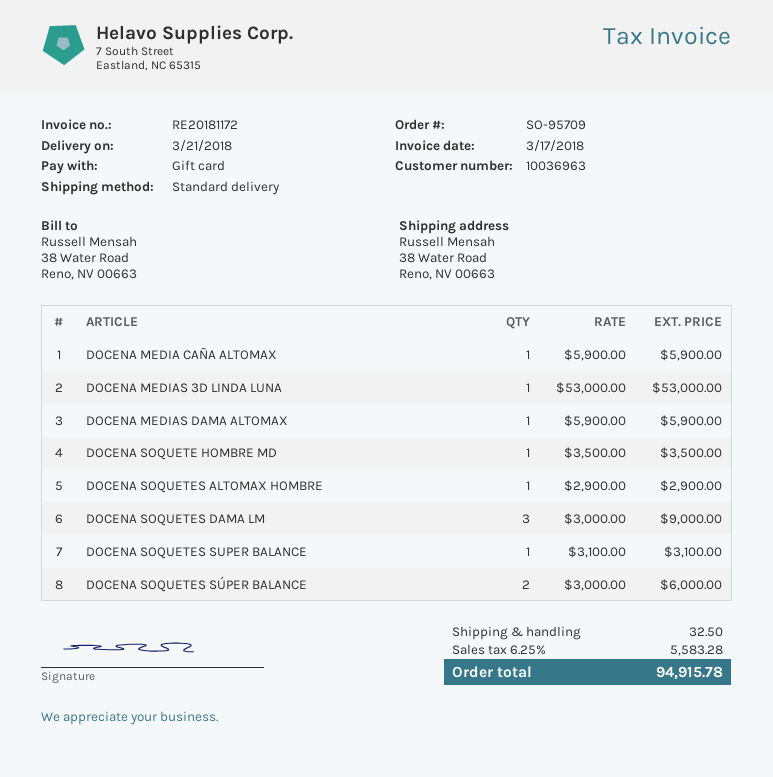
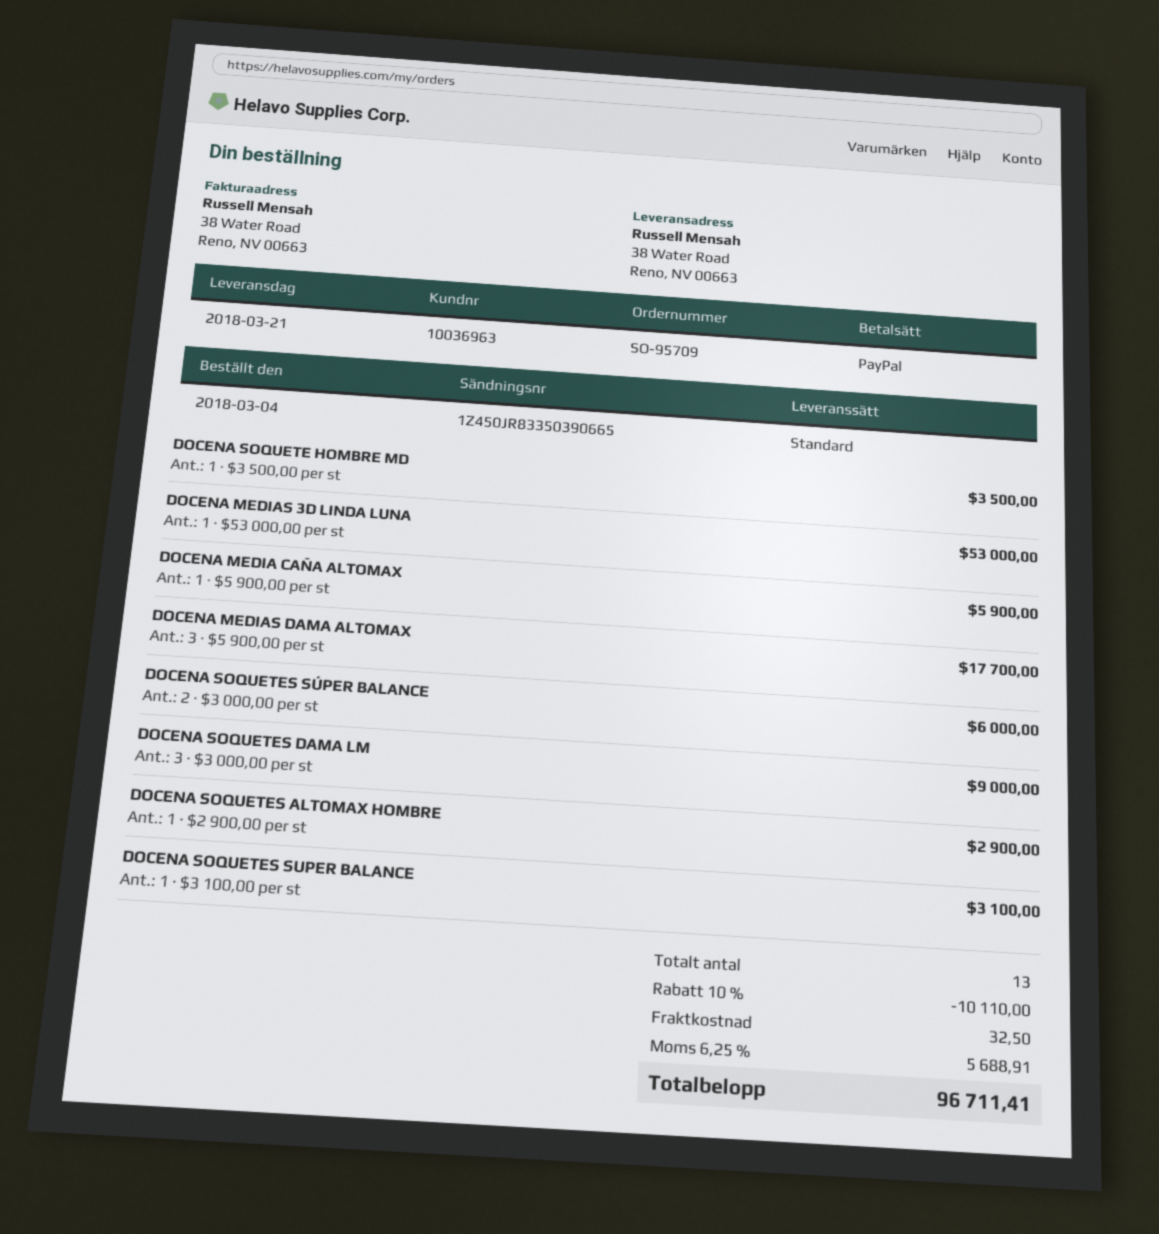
payment method: gift card -> PayPal
DOCENA MEDIAS DAMA ALTOMAX: 1 x 5900.00 = 5900.00 -> 3 x 5900.00 = 17700.00
discount: none -> 10% = 10110.00
tax: 6.25% = 5583.28 -> 6.25% = 5688.91
total: 94915.78 -> 96711.41

